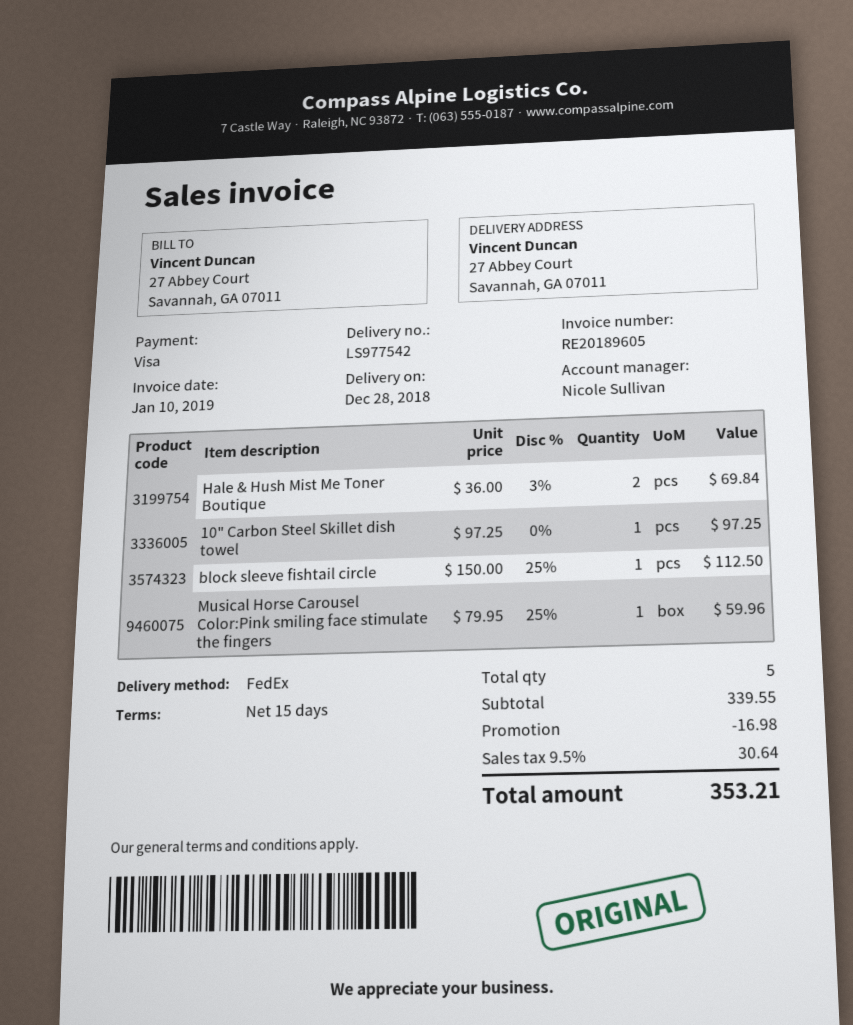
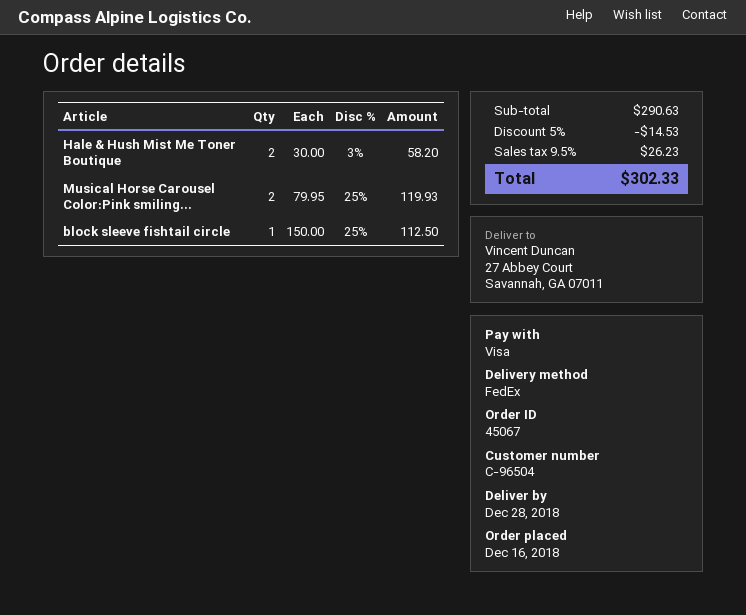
Hale & Hush Mist Me Toner Boutique: 2 x 36.00 - 3% = 69.84 -> 2 x 30.00 - 3% = 58.20
10" Carbon Steel Skillet dish towel: 1 x 97.25 = 97.25 -> none
Musical Horse Carousel Color:Pink smiling face stimulate the fingers: 1 x 79.95 - 25% = 59.96 -> 2 x 79.95 - 25% = 119.93
subtotal: 339.55 -> 290.63
discount: 16.98 -> 14.53
tax: 9.5% = 30.64 -> 9.5% = 26.23
total: 353.21 -> 302.33

